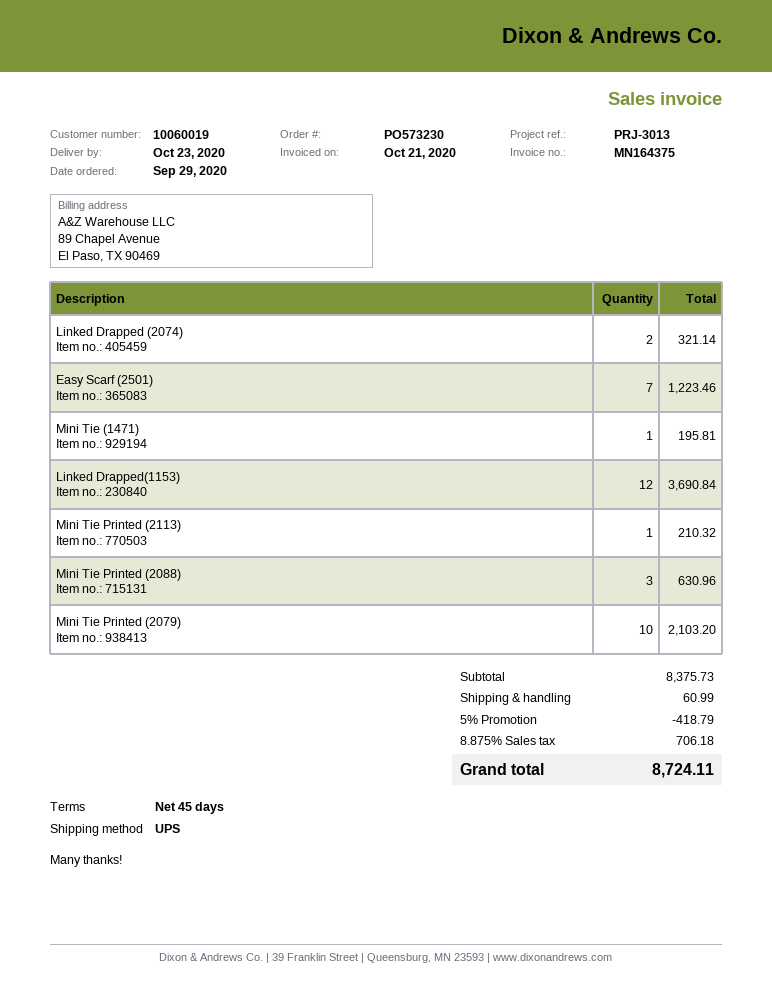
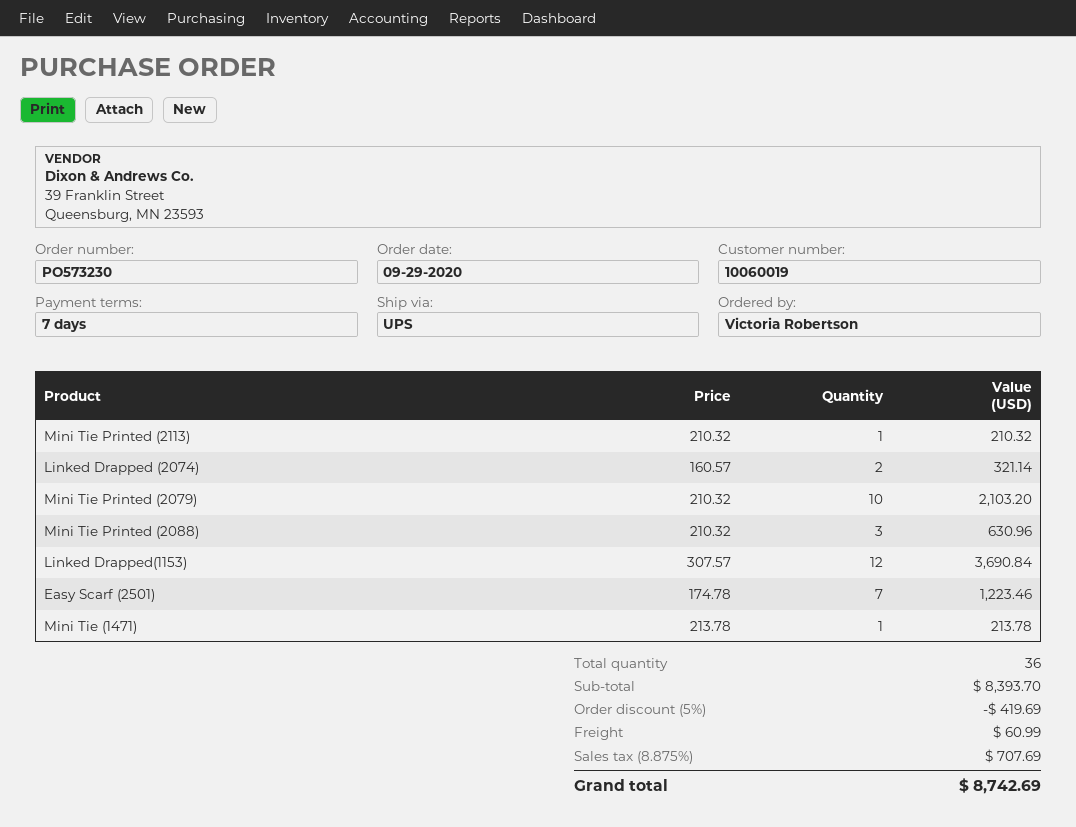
payment terms: 45 days -> 7 days
Mini Tie (1471): 1 for 195.81 -> 1 for 213.78
subtotal: 8375.73 -> 8393.70
discount: 5% = 418.79 -> 5% = 419.69
tax: 8.875% = 706.18 -> 8.875% = 707.69
total: 8724.11 -> 8742.69

